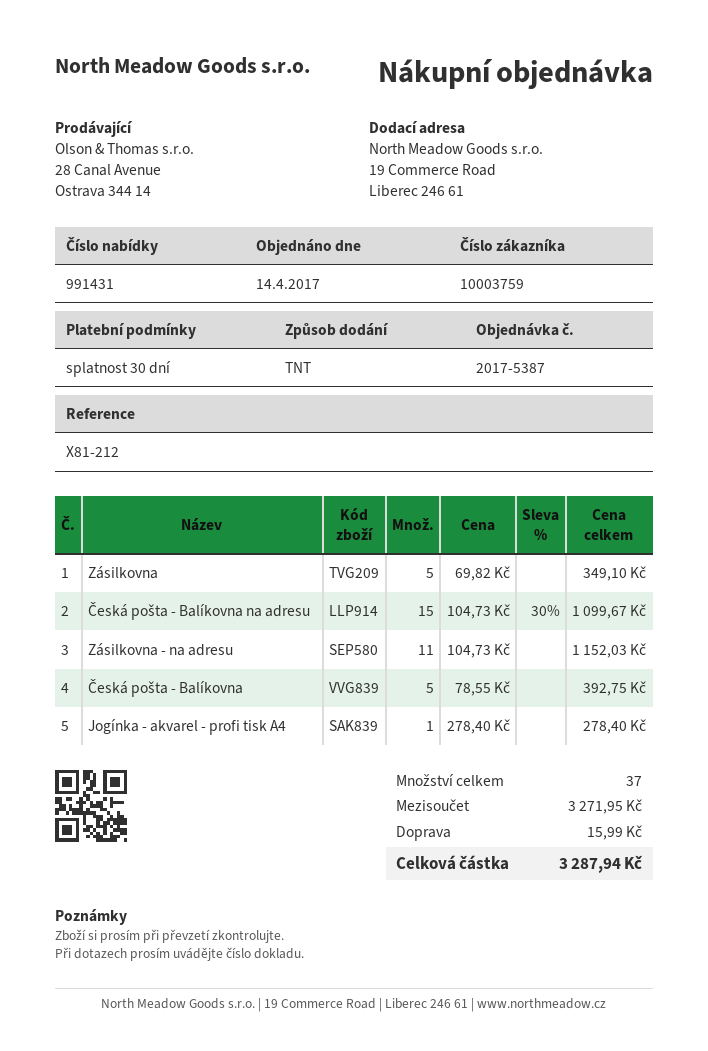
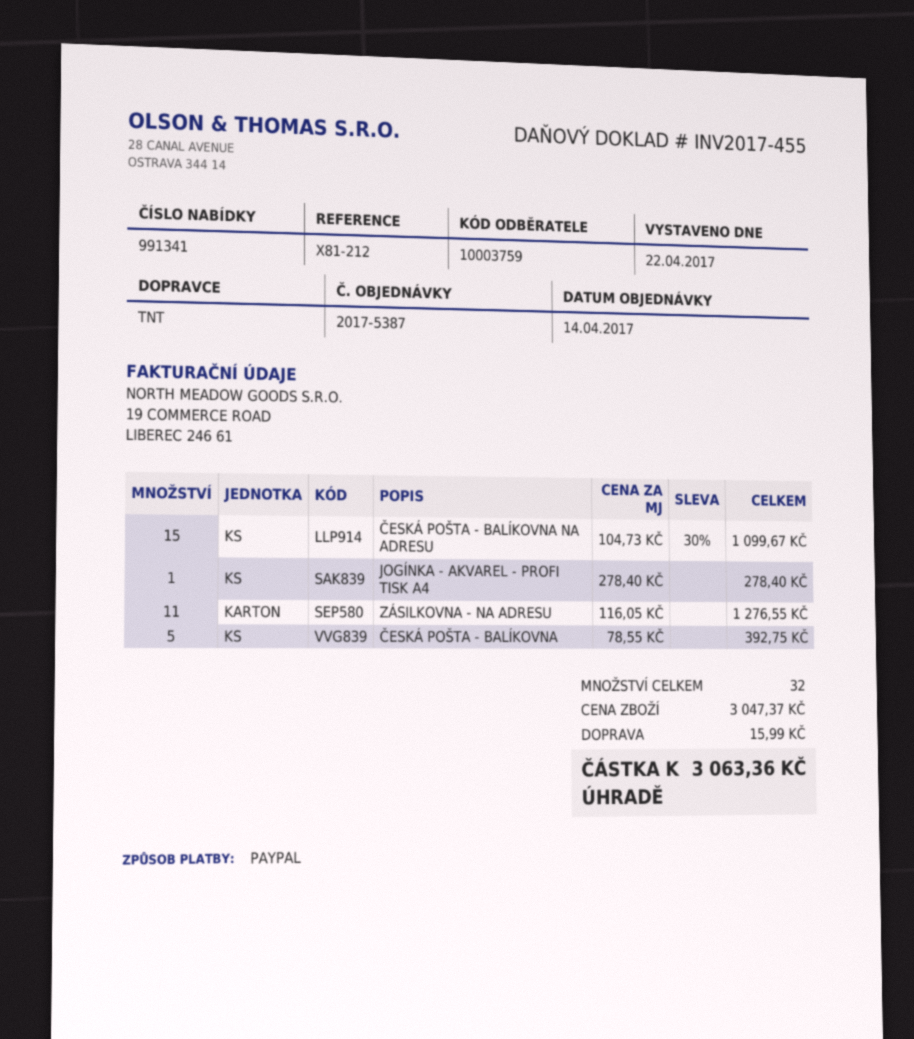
quote number: 991431 -> 991341
Zásilkovna: 5 x 69.82 = 349.10 -> none
Zásilkovna - na adresu: 11 x 104.73 = 1152.03 -> 11 x 116.05 = 1276.55
total quantity: 37 -> 32
subtotal: 3271.95 -> 3047.37
total: 3287.94 -> 3063.36

